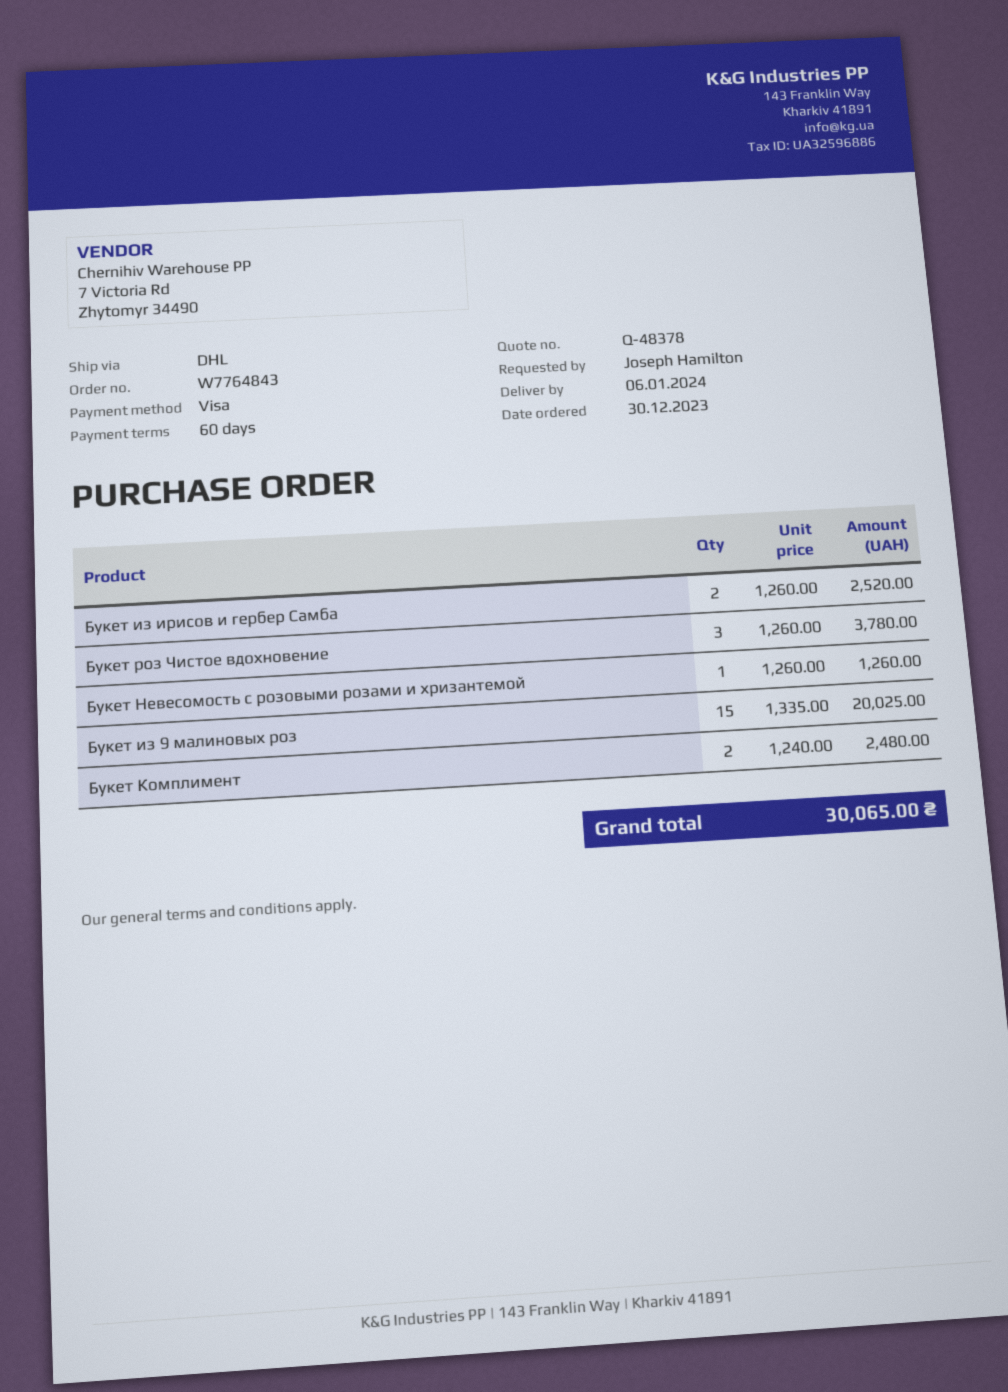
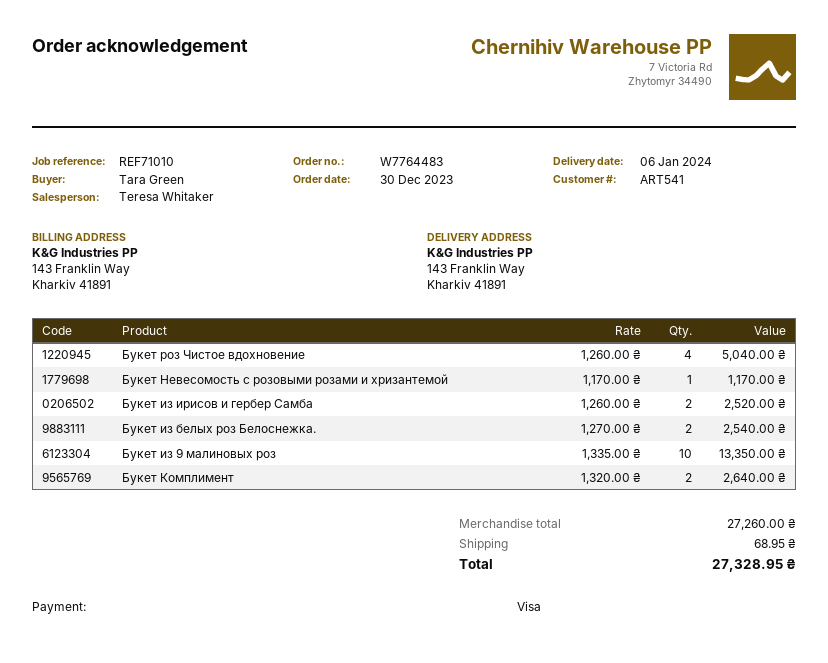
order number: W7764843 -> W7764483
ordered by: Joseph Hamilton -> Tara Green
Букет роз Чистое вдохновение: 3 x 1260.00 = 3780.00 -> 4 x 1260.00 = 5040.00
Букет Невесомость с розовыми розами и хризантемой: 1 x 1260.00 = 1260.00 -> 1 x 1170.00 = 1170.00
Букет из 9 малиновых роз: 15 x 1335.00 = 20025.00 -> 10 x 1335.00 = 13350.00
Букет Комплимент: 2 x 1240.00 = 2480.00 -> 2 x 1320.00 = 2640.00
Букет из белых роз Белоснежка.: none -> 2 x 1270.00 = 2540.00
shipping: none -> 68.95
total: 30065.00 -> 27328.95

